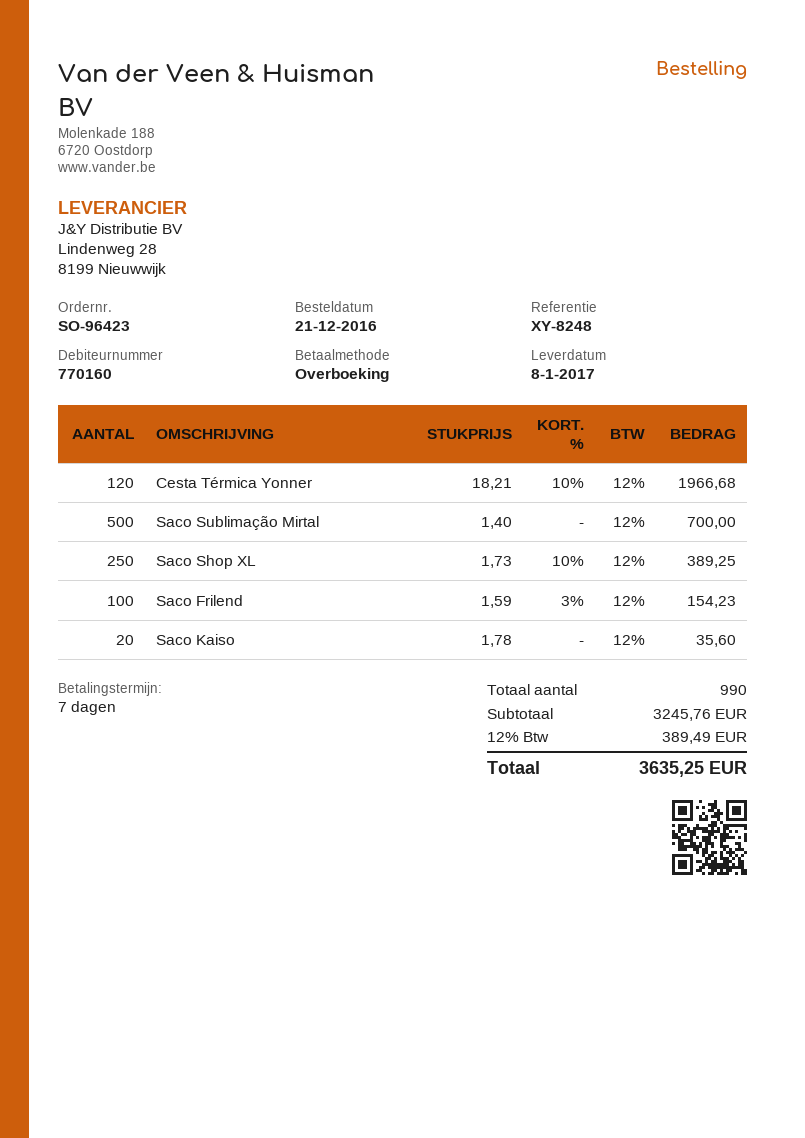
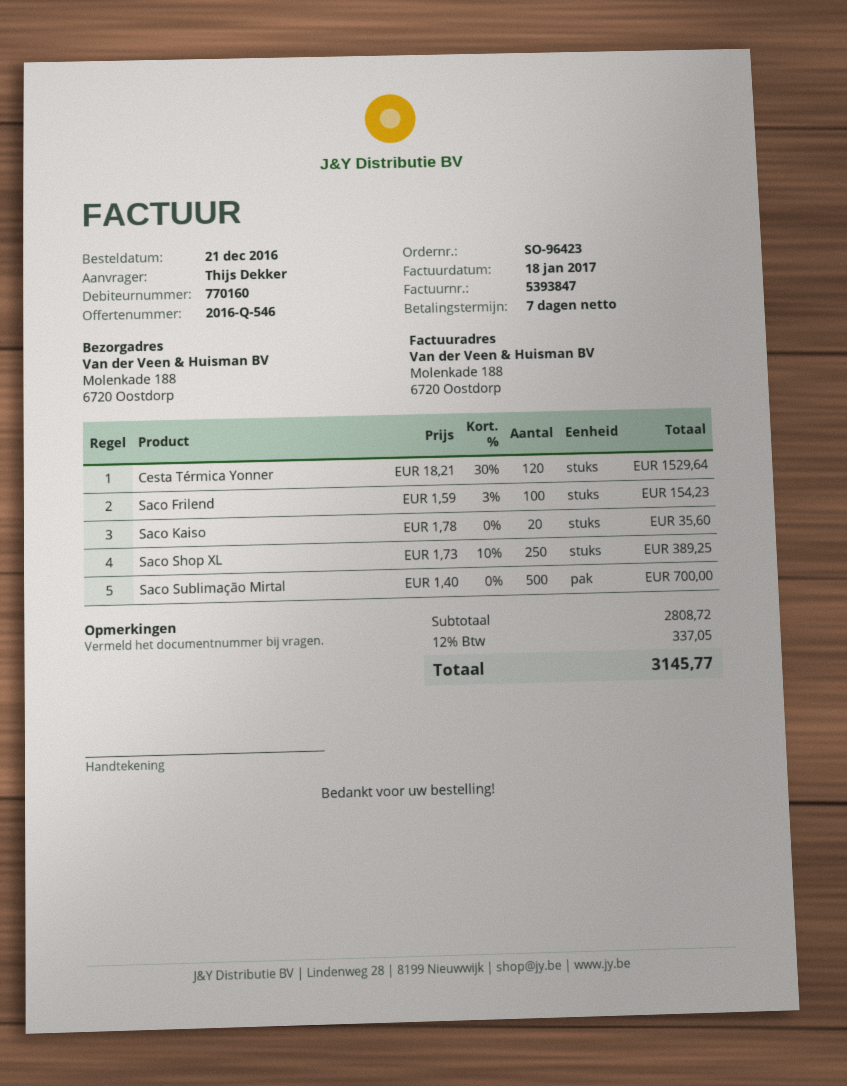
Cesta Térmica Yonner: 120 x 18.21 - 10% = 1966.68 -> 120 x 18.21 - 30% = 1529.64
subtotal: 3245.76 -> 2808.72
tax: 12% = 389.49 -> 12% = 337.05
total: 3635.25 -> 3145.77

